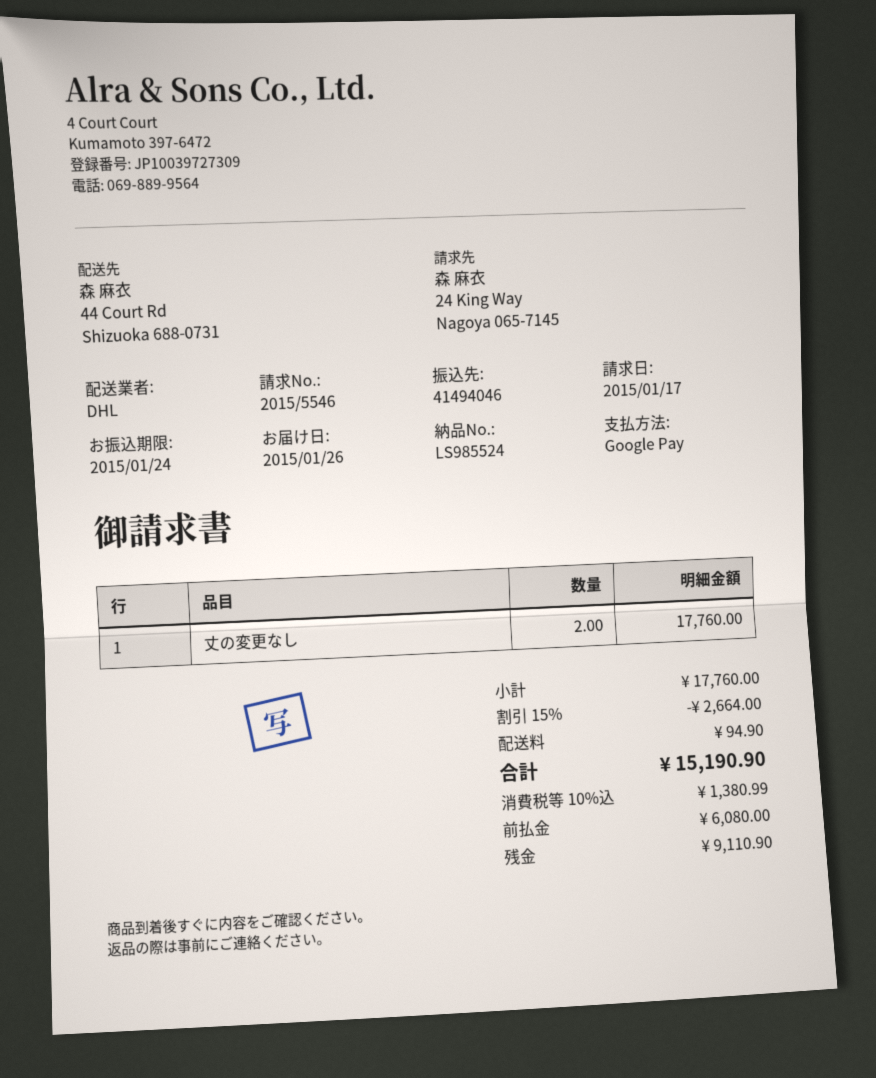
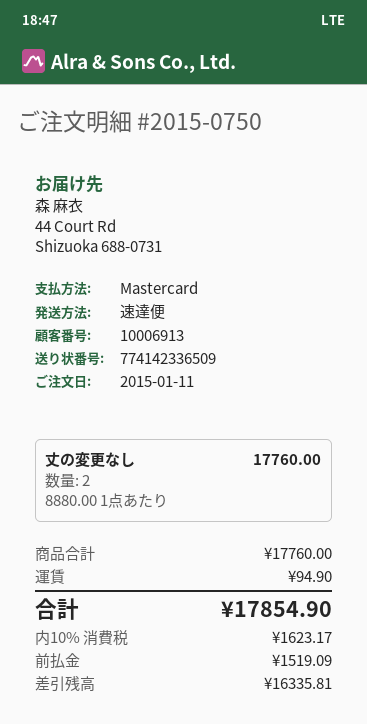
payment method: Google Pay -> Mastercard
shipping method: DHL -> express
discount: 15% = 2664.00 -> none
tax: 10% = 1380.99 -> 10% = 1623.17
total: 15190.90 -> 17854.90
deposit: 6080.00 -> 1519.09
balance: 9110.90 -> 16335.81

